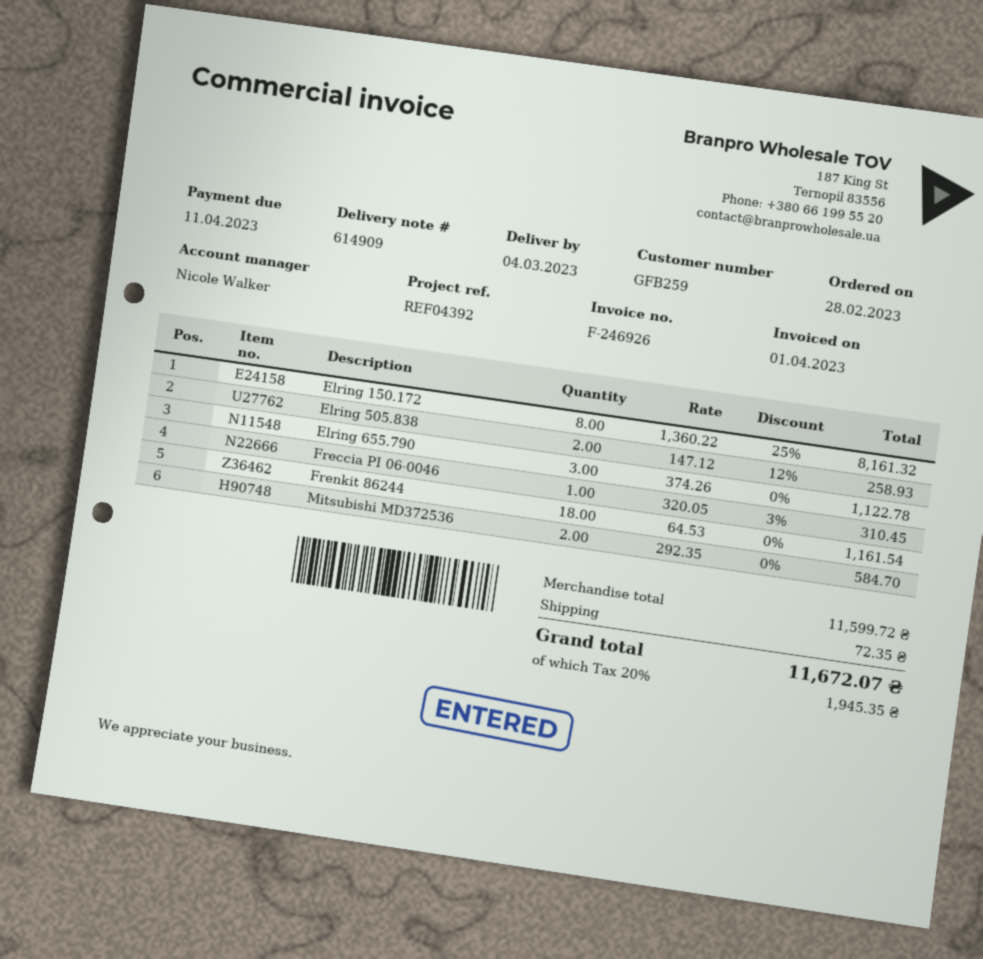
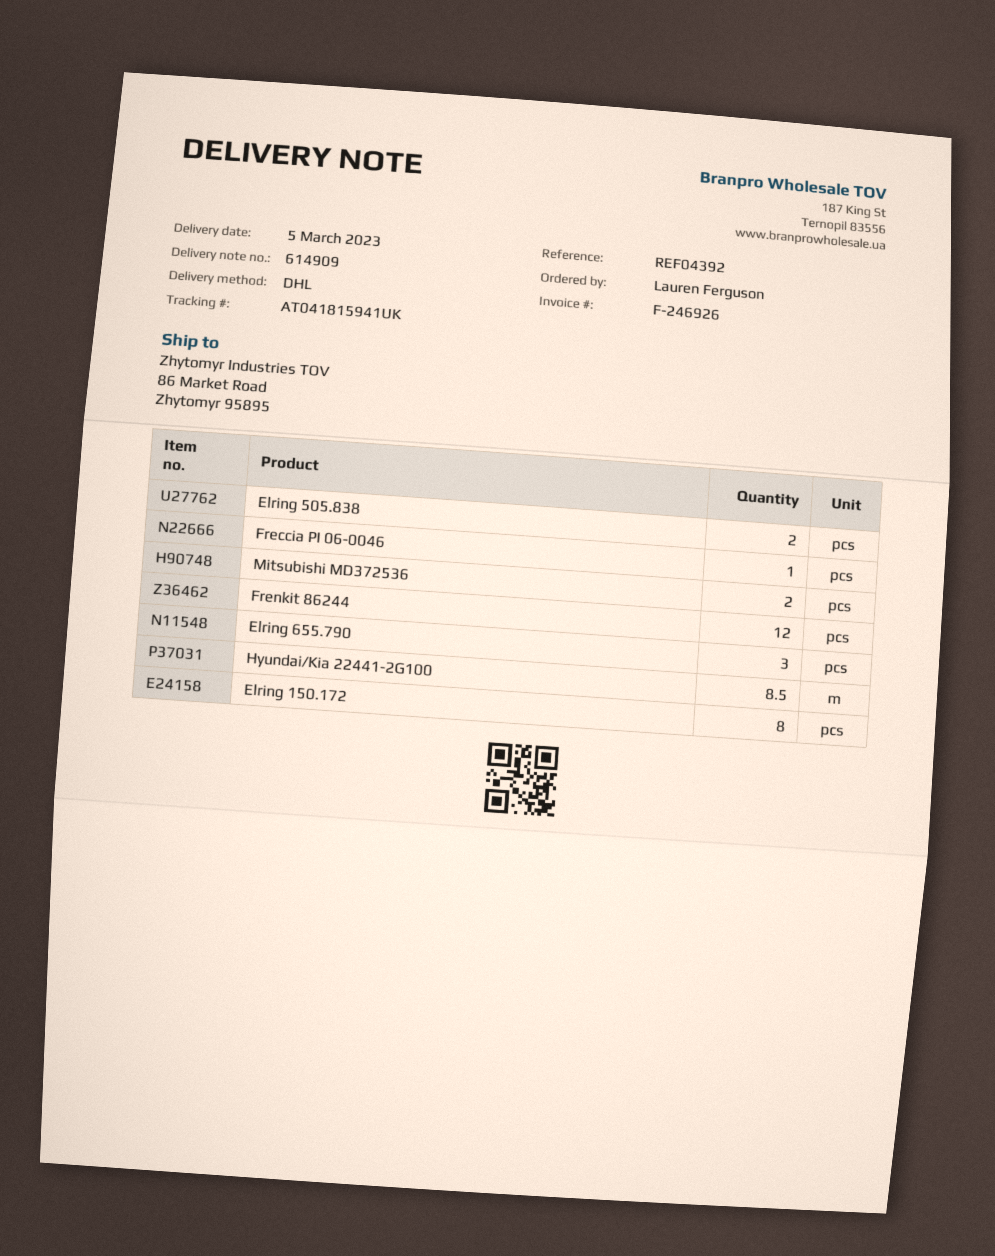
delivery date: 2023-03-04 -> 2023-03-05
Frenkit 86244: 18 -> 12
Hyundai/Kia 22441-2G100: none -> 8.5

